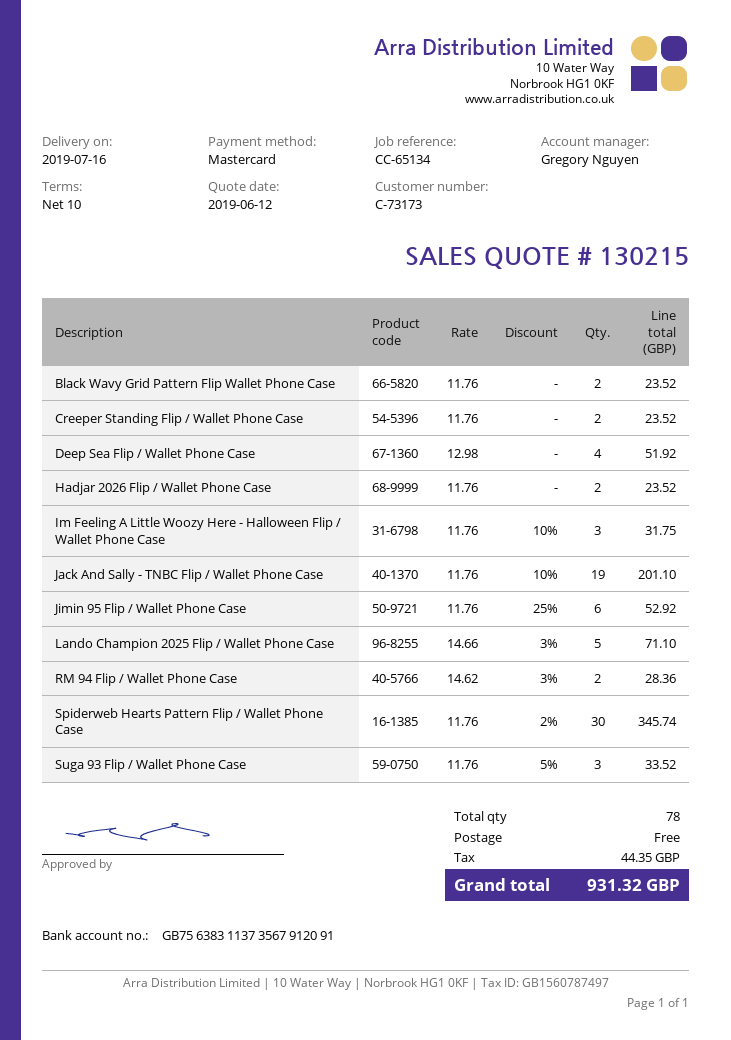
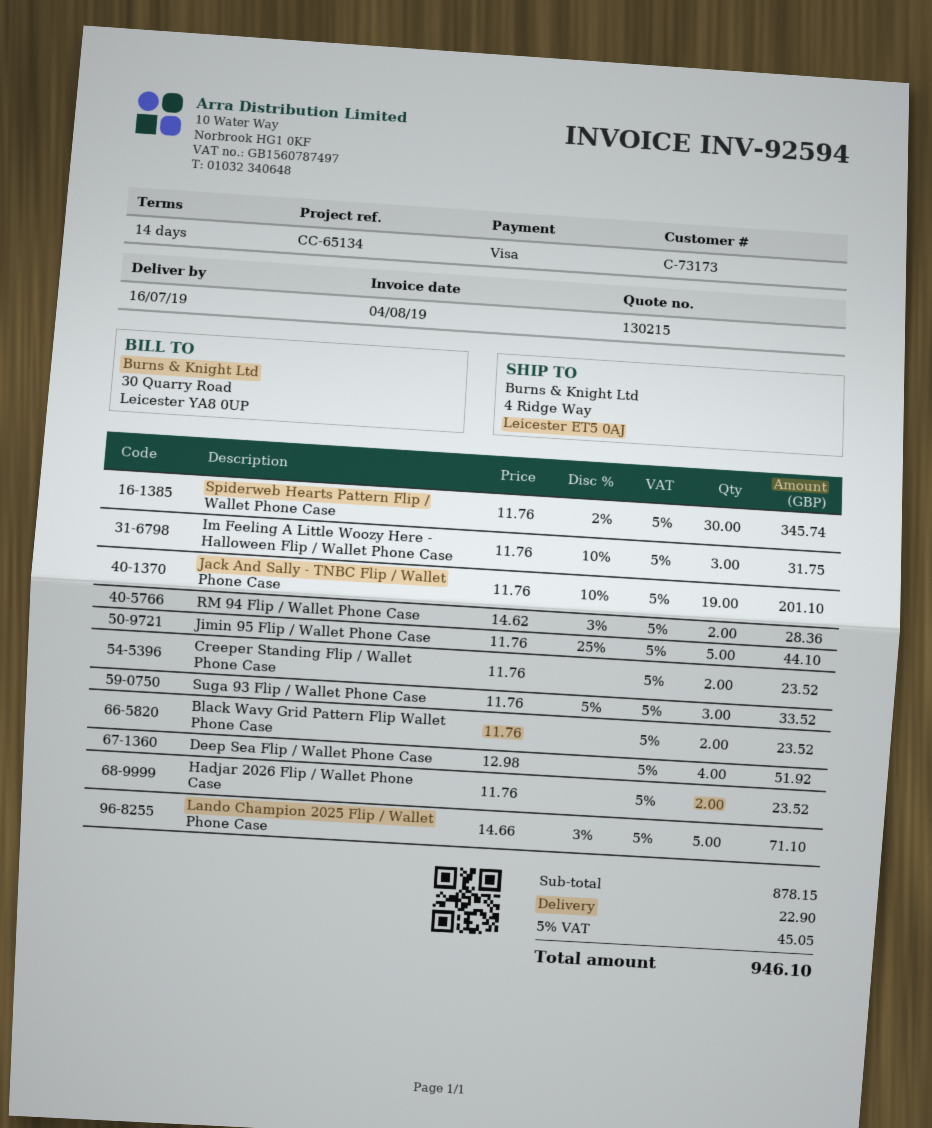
payment terms: 10 days -> 14 days
payment method: Mastercard -> Visa
Jimin 95 Flip / Wallet Phone Case: 6 x 11.76 - 25% = 52.92 -> 5 x 11.76 - 25% = 44.10
shipping: 0.00 -> 22.90
tax: 44.35 -> 45.05
total: 931.32 -> 946.10

